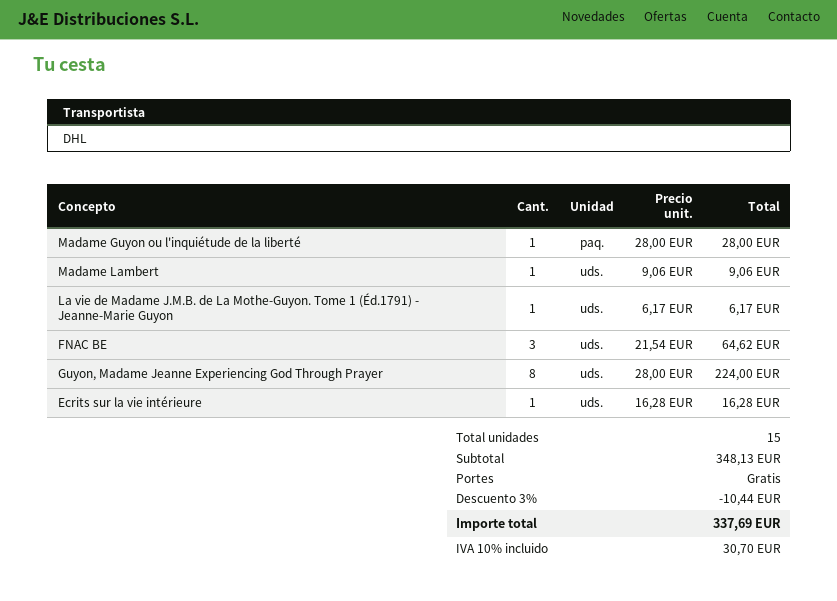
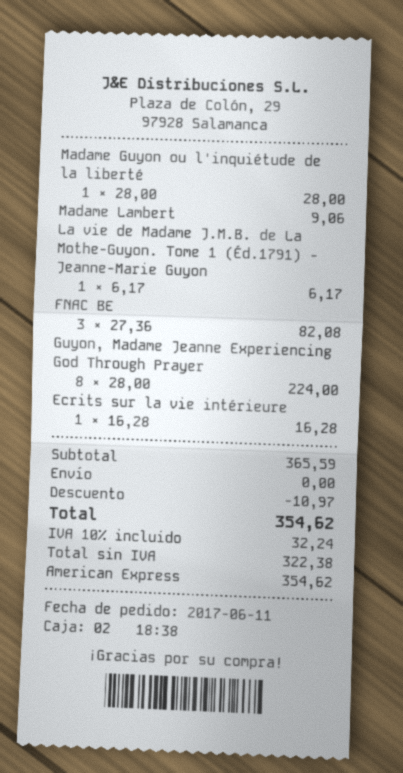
FNAC BE: 3 x 21.54 = 64.62 -> 3 x 27.36 = 82.08
subtotal: 348.13 -> 365.59
discount: 10.44 -> 10.97
tax: 10% = 30.70 -> 10% = 32.24
total: 337.69 -> 354.62

